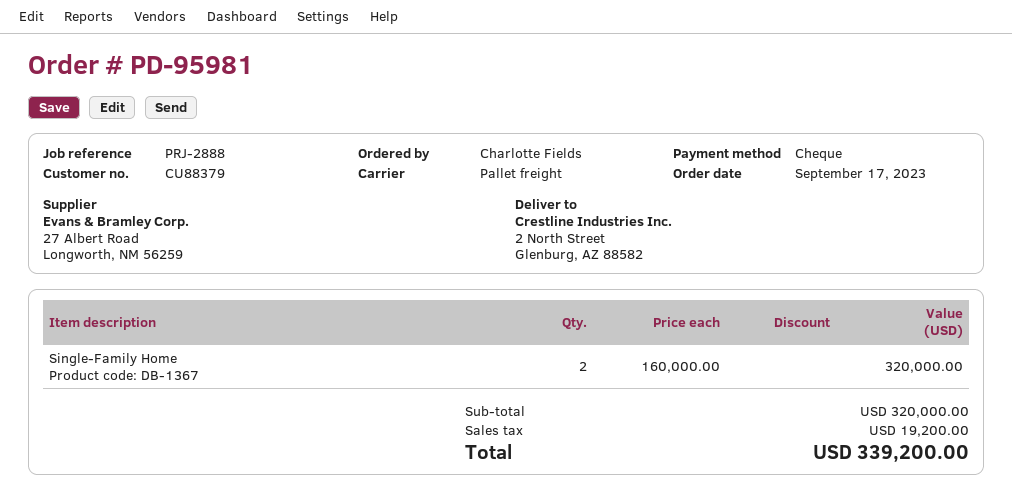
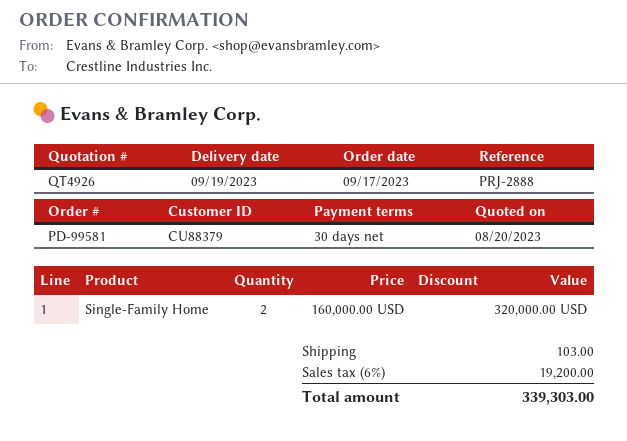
order number: PD-95981 -> PD-99581
shipping: none -> 103.00
total: 339200.00 -> 339303.00

